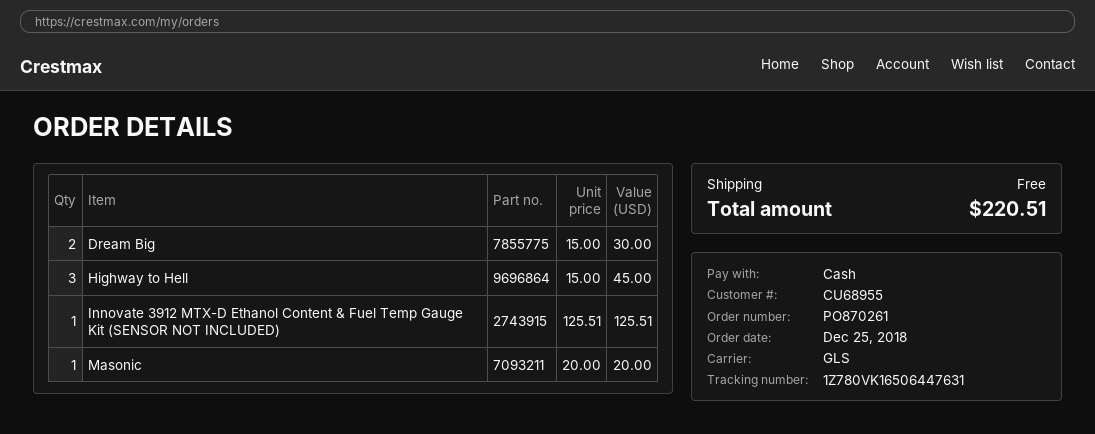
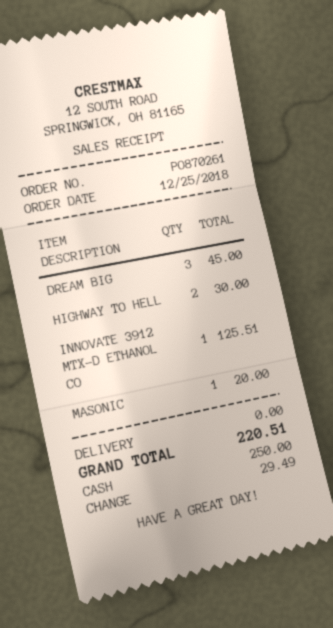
Dream Big: 2 for 30.00 -> 3 for 45.00
Highway to Hell: 3 for 45.00 -> 2 for 30.00

